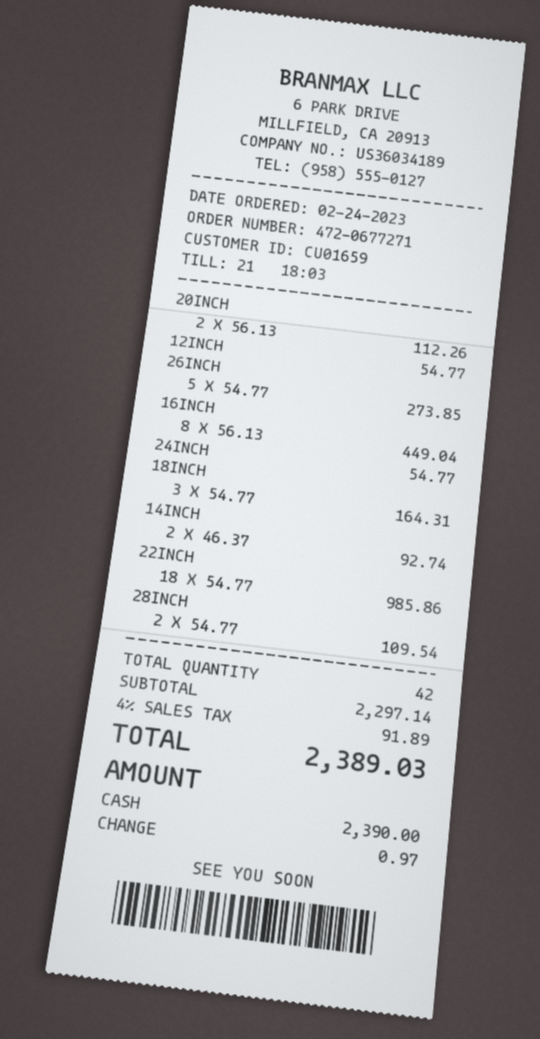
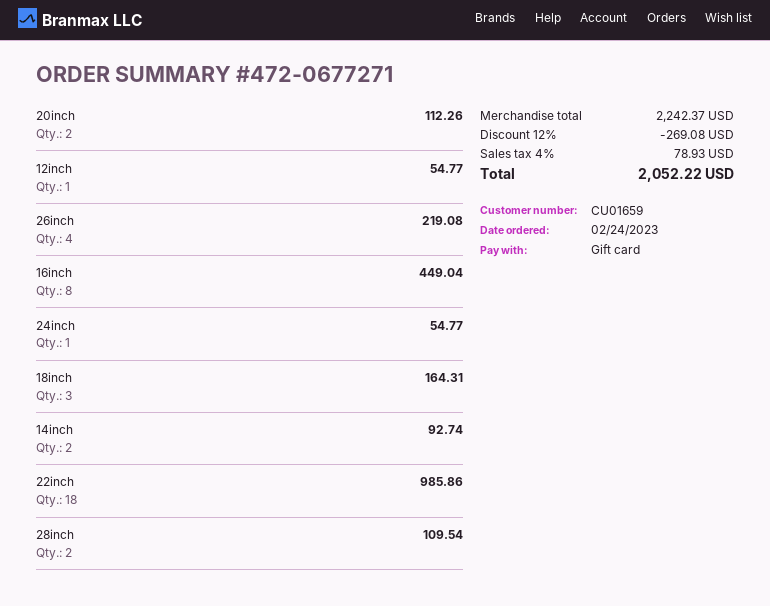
payment method: cash -> gift card
26INCH: 5 for 273.85 -> 4 for 219.08
subtotal: 2297.14 -> 2242.37
discount: none -> 12% = 269.08
tax: 4% = 91.89 -> 4% = 78.93
total: 2389.03 -> 2052.22

